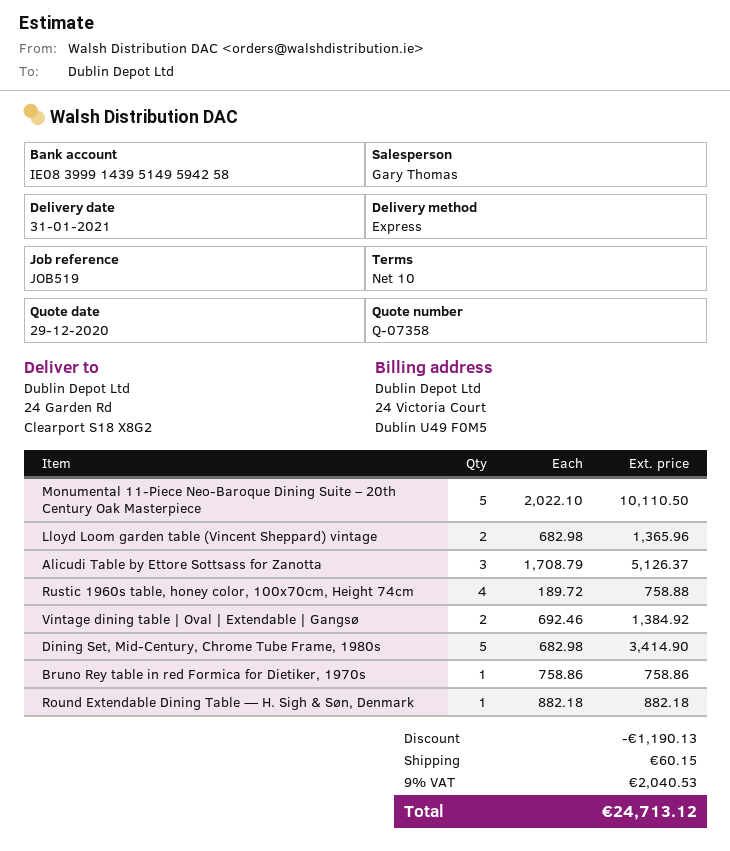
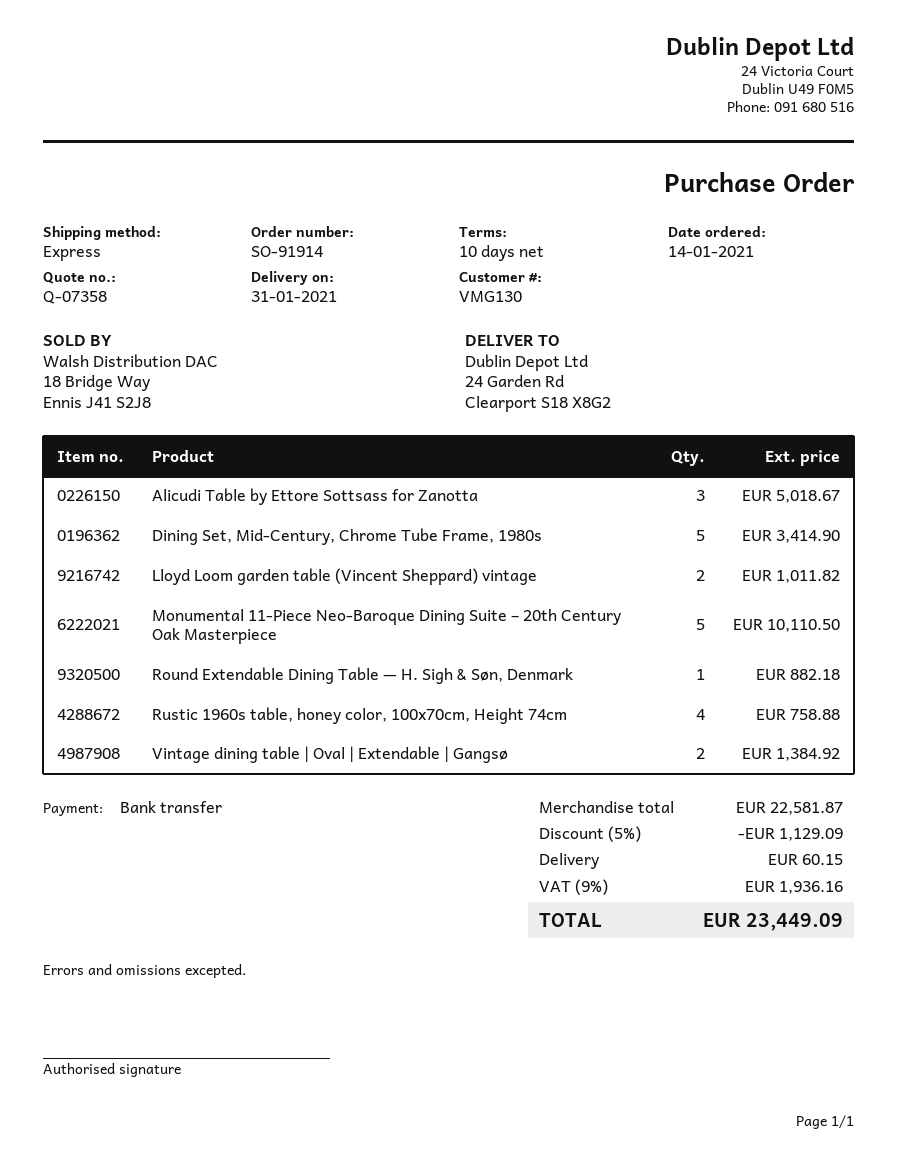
Lloyd Loom garden table (Vincent Sheppard) vintage: 2 for 1365.96 -> 2 for 1011.82
Alicudi Table by Ettore Sottsass for Zanotta: 3 for 5126.37 -> 3 for 5018.67
Bruno Rey table in red Formica for Dietiker, 1970s: 1 for 758.86 -> none
discount: 1190.13 -> 1129.09
tax: 9% = 2040.53 -> 9% = 1936.16
total: 24713.12 -> 23449.09

